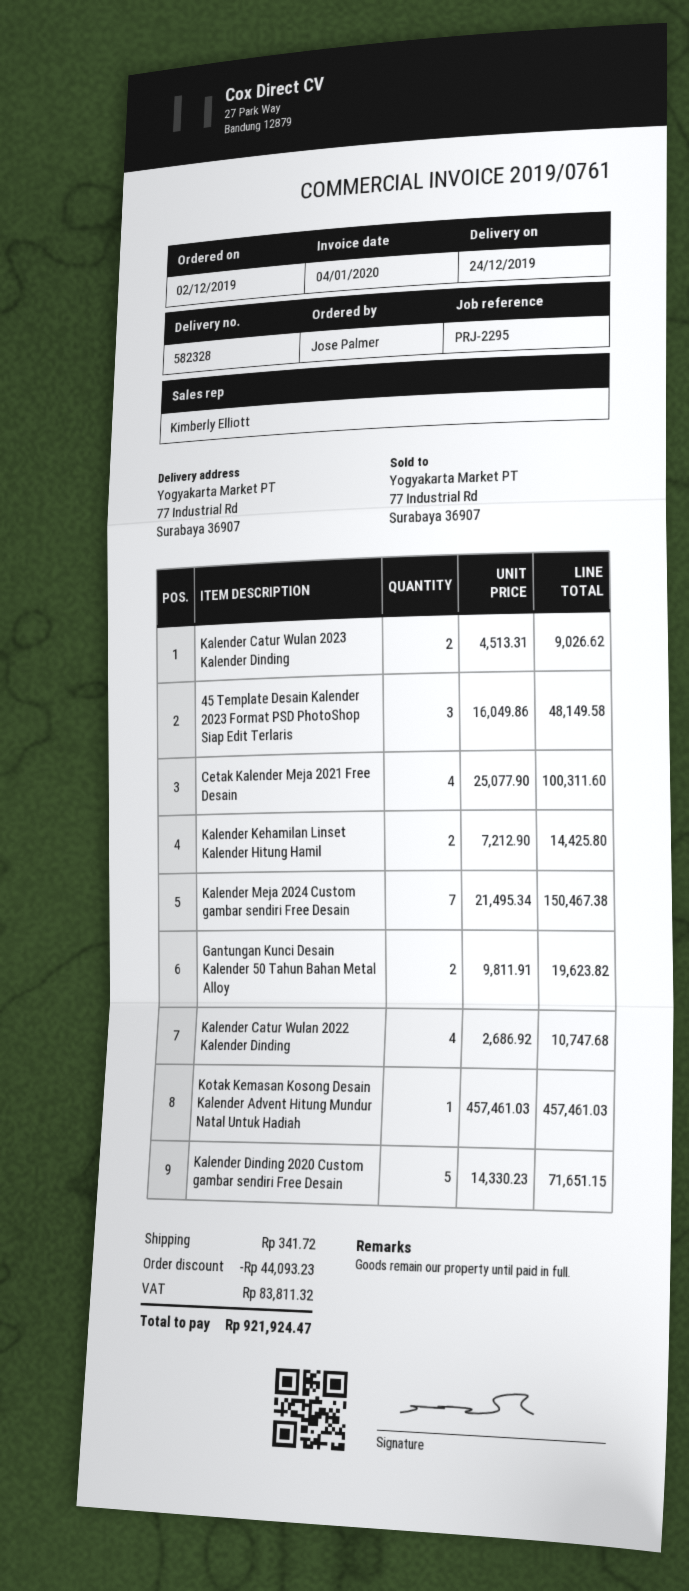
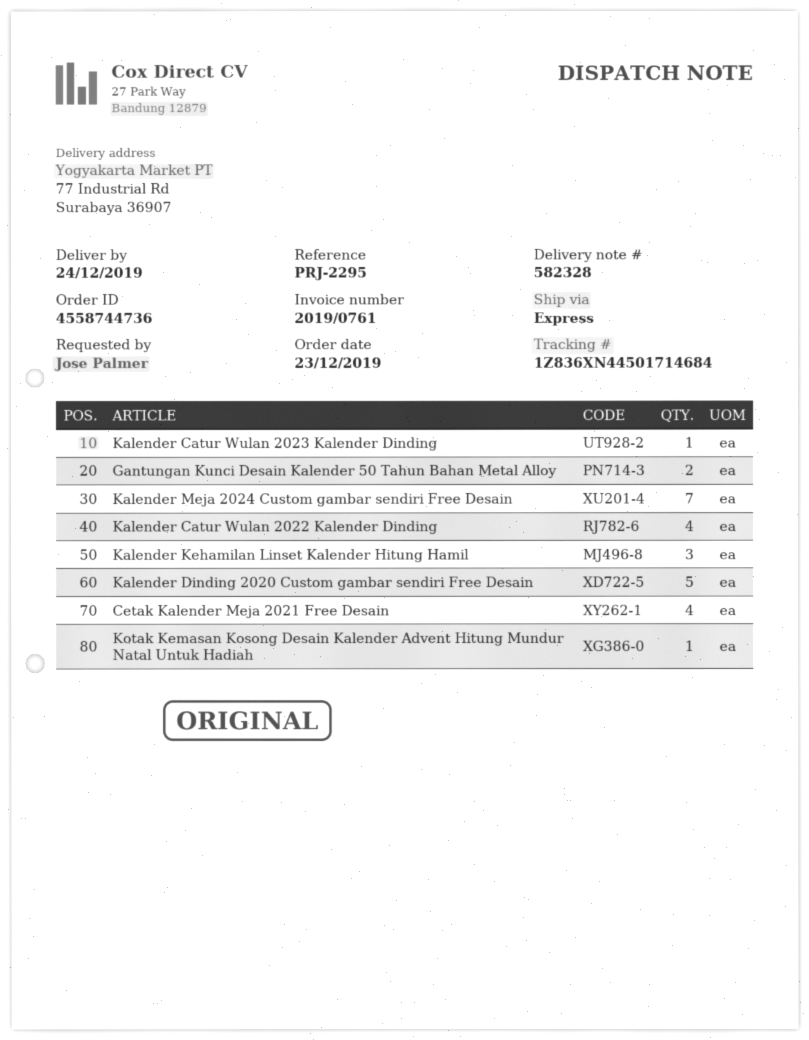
order date: 2019-12-02 -> 2019-12-23
Kalender Catur Wulan 2023 Kalender Dinding: 2 -> 1
45 Template Desain Kalender 2023 Format PSD PhotoShop Siap Edit Terlaris: 3 -> none
Kalender Kehamilan Linset Kalender Hitung Hamil: 2 -> 3

